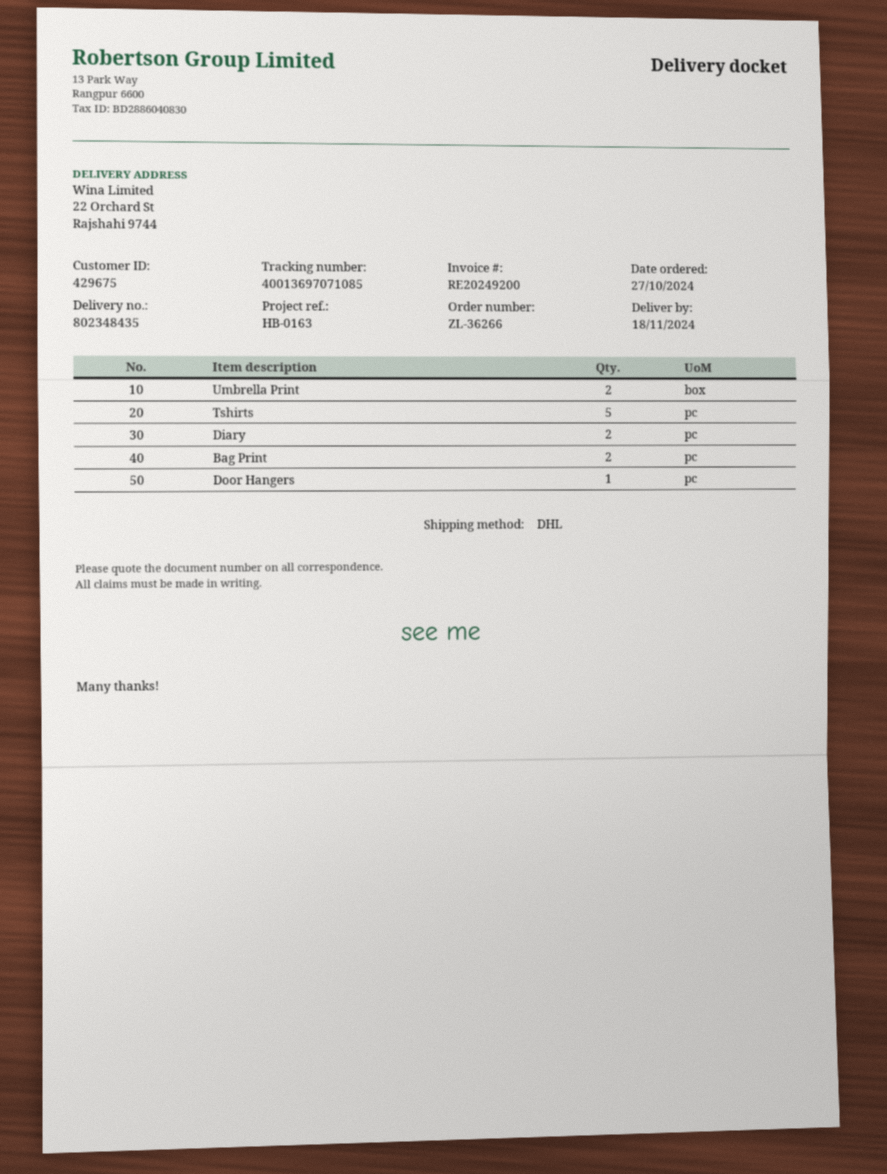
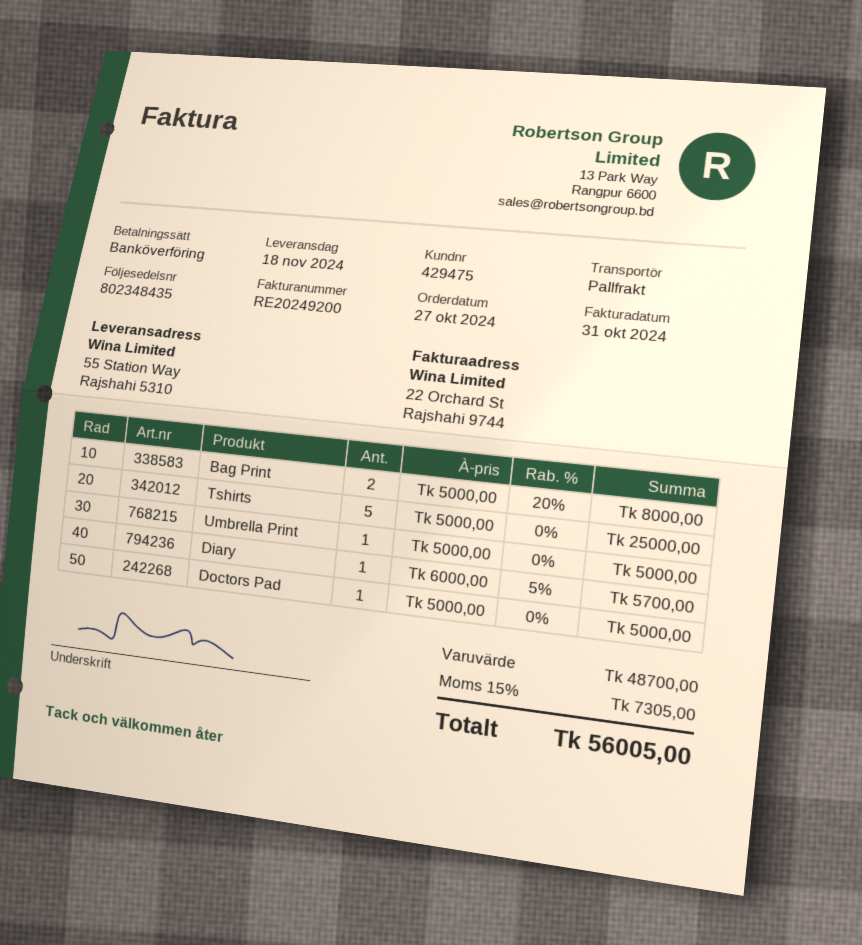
customer number: 429675 -> 429475
shipping method: DHL -> pallet freight
ship to: 22 Orchard St, Rajshahi 9744 -> 55 Station Way, Rajshahi 5310
Umbrella Print: 2 -> 1
Diary: 2 -> 1
Door Hangers: 1 -> none
Doctors Pad: none -> 1

